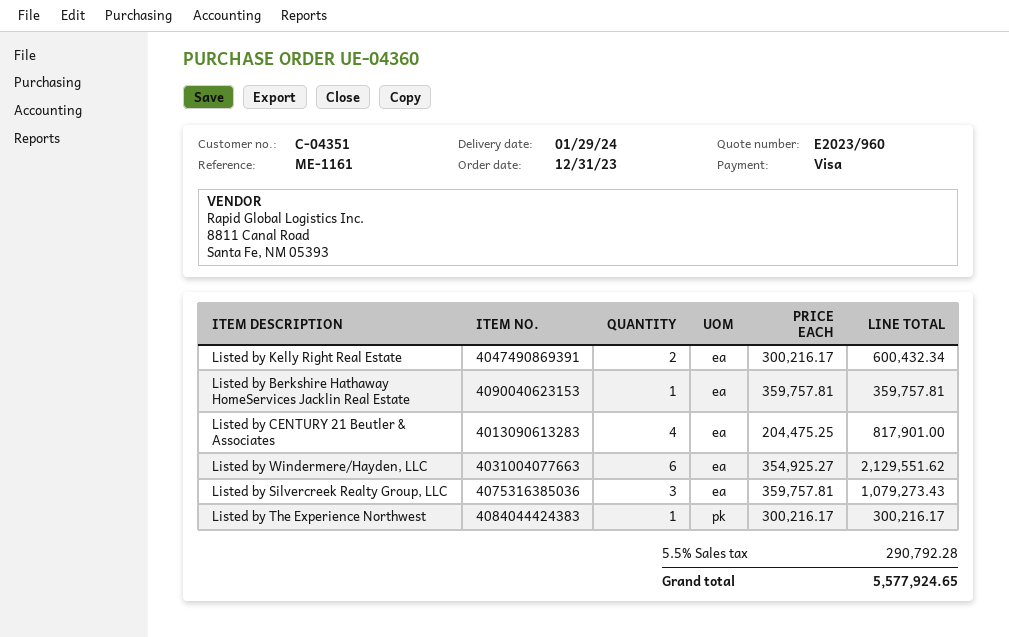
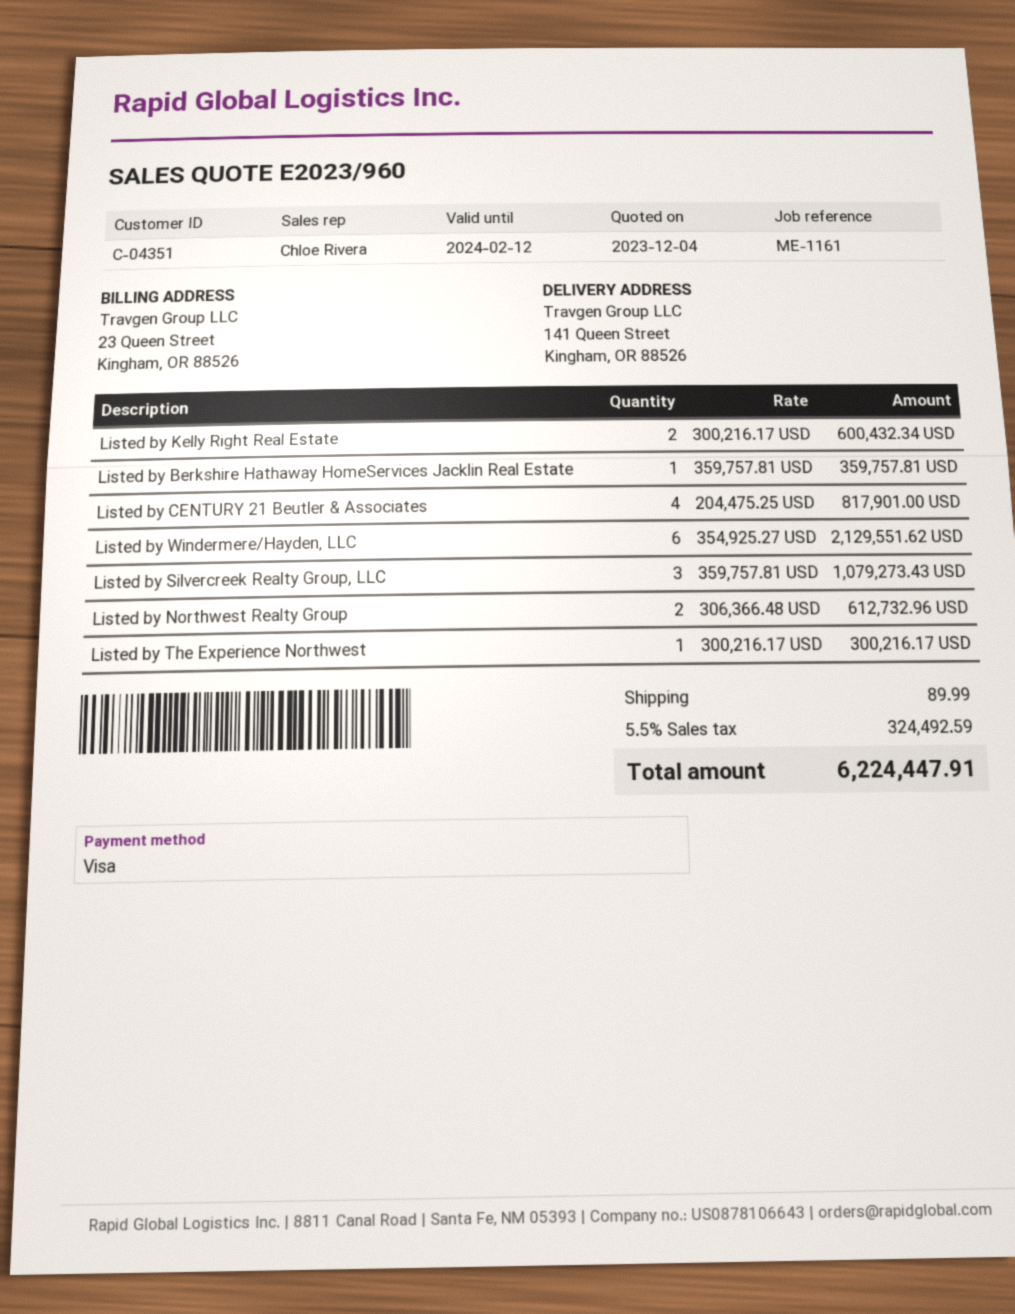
Listed by Northwest Realty Group: none -> 2 x 306366.48 = 612732.96
shipping: none -> 89.99
tax: 5.5% = 290792.28 -> 5.5% = 324492.59
total: 5577924.65 -> 6224447.91

